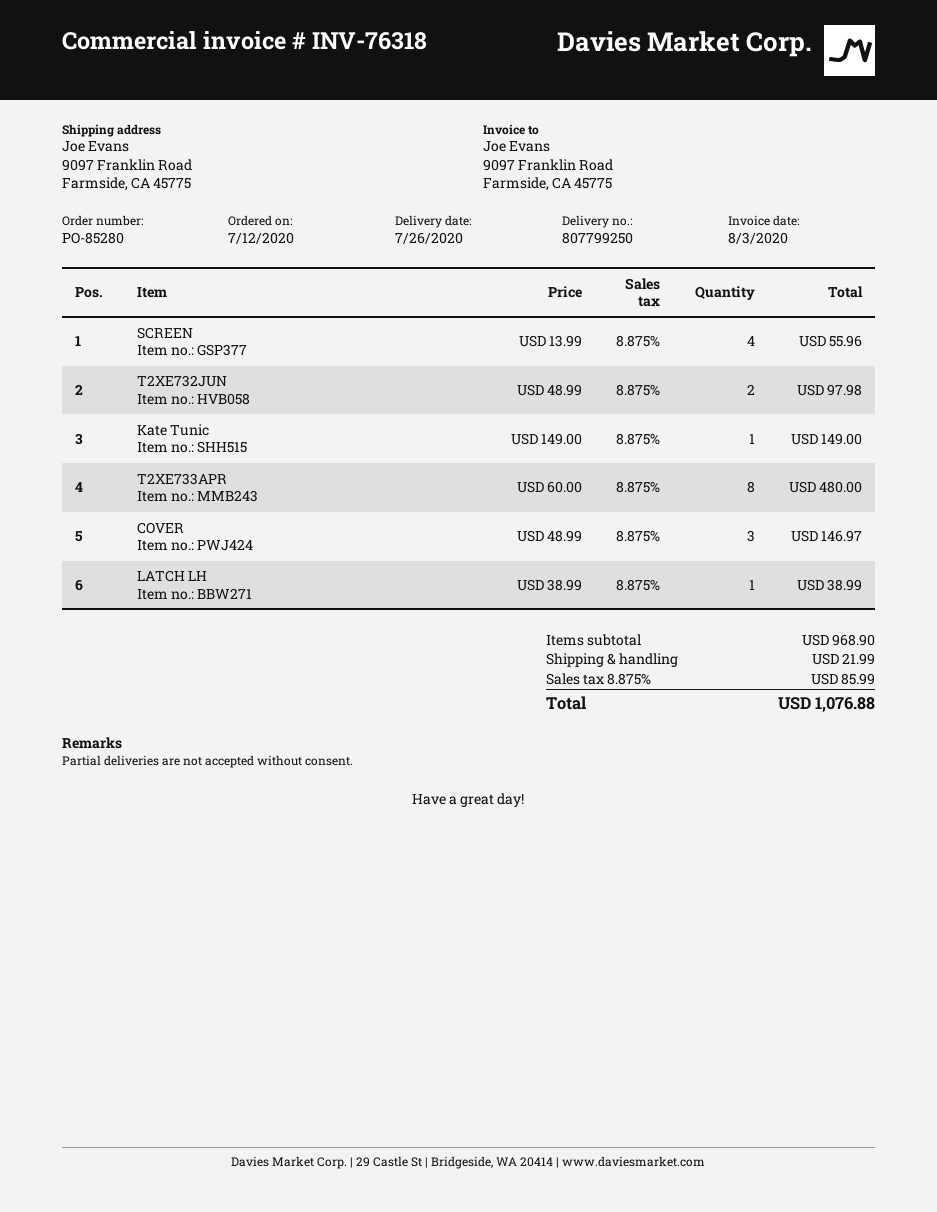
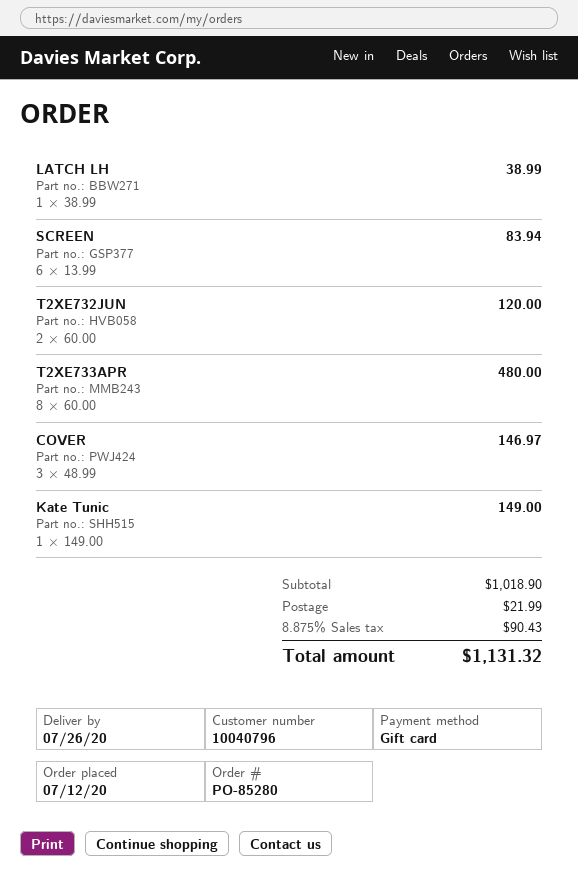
SCREEN: 4 x 13.99 = 55.96 -> 6 x 13.99 = 83.94
T2XE732JUN: 2 x 48.99 = 97.98 -> 2 x 60.00 = 120.00
subtotal: 968.90 -> 1018.90
tax: 8.875% = 85.99 -> 8.875% = 90.43
total: 1076.88 -> 1131.32

